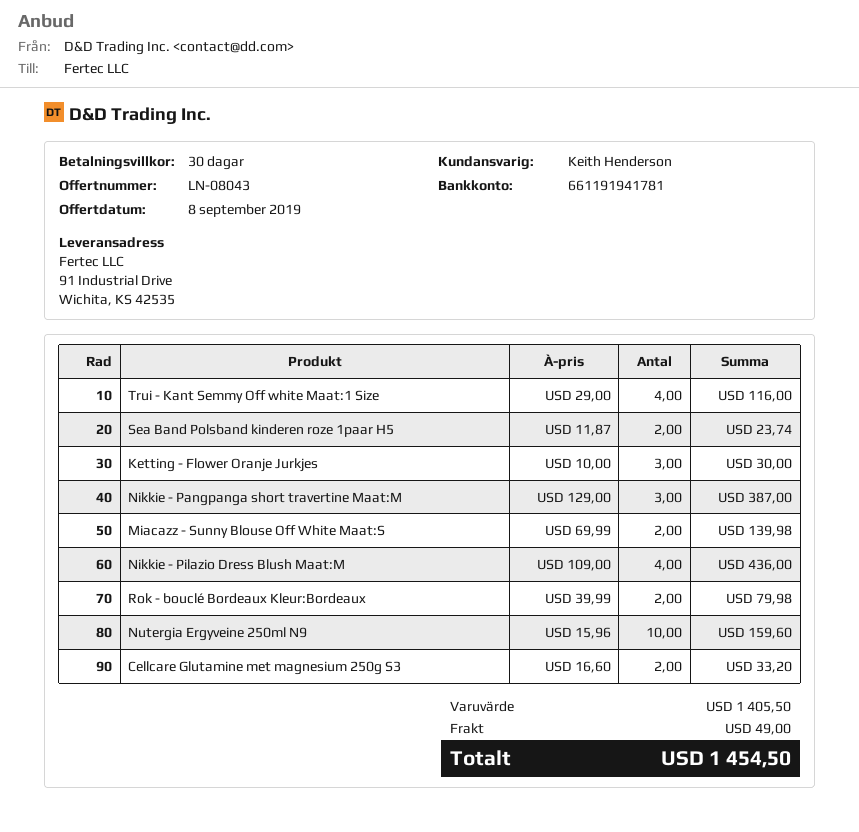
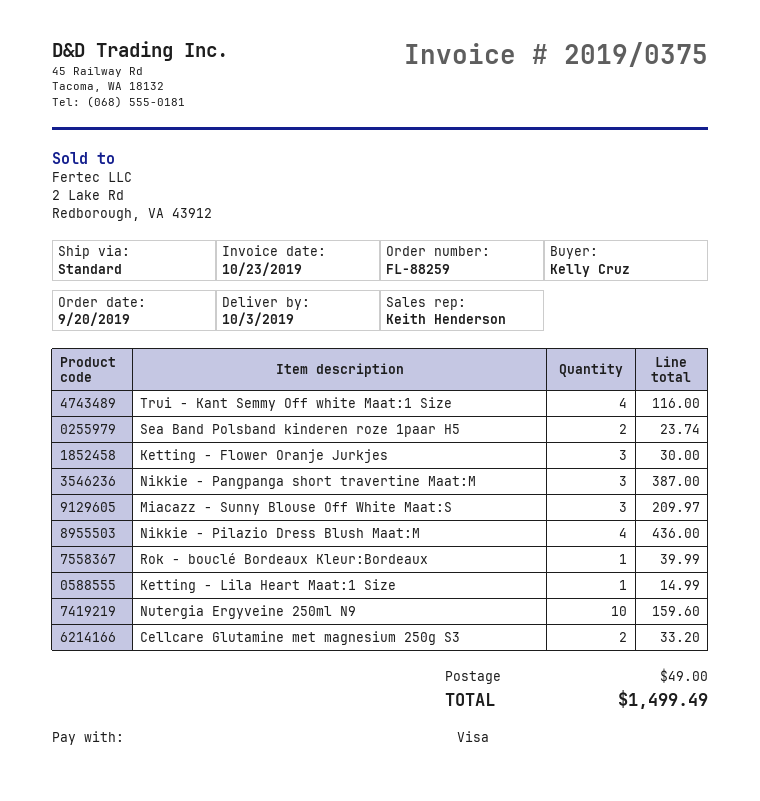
Miacazz - Sunny Blouse Off White Maat:S: 2 for 139.98 -> 3 for 209.97
Rok - bouclé Bordeaux Kleur:Bordeaux: 2 for 79.98 -> 1 for 39.99
Ketting - Lila Heart Maat:1 Size: none -> 1 for 14.99
total: 1454.50 -> 1499.49

